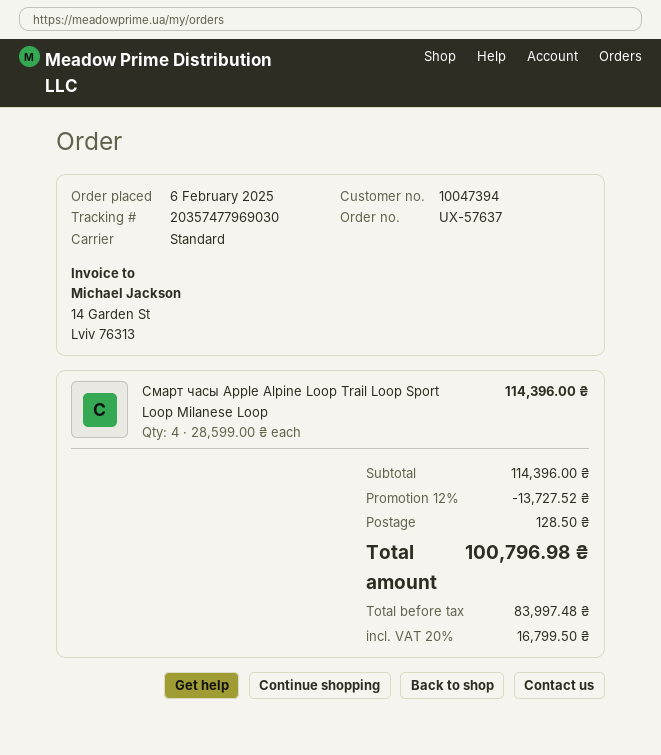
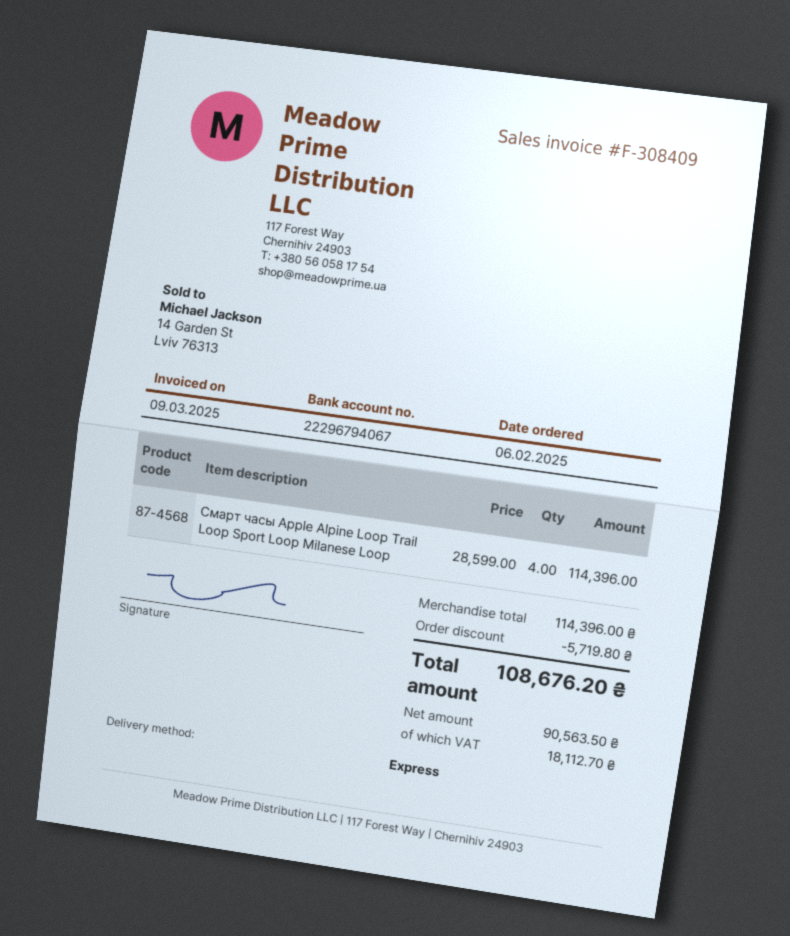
shipping method: standard -> express
discount: 13727.52 -> 5719.80
shipping: 128.50 -> none
net: 83997.48 -> 90563.50
tax: 16799.50 -> 18112.70
total: 100796.98 -> 108676.20

